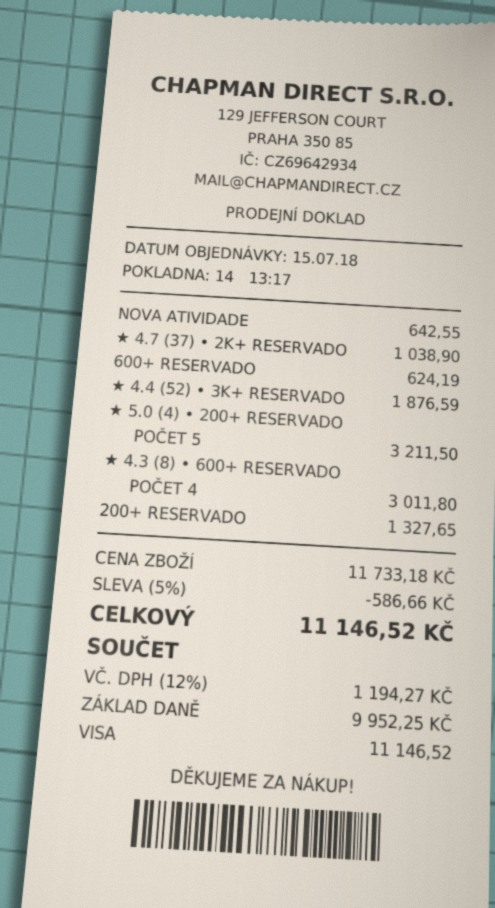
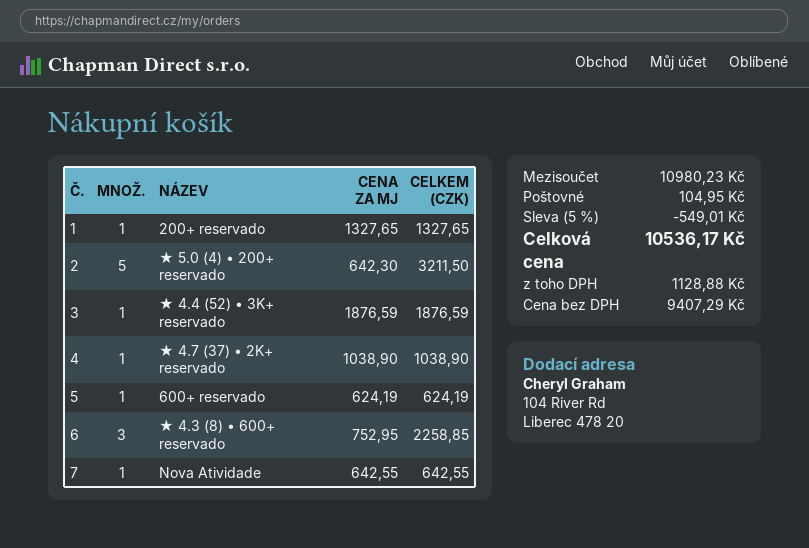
★ 4.3 (8) • 600+ RESERVADO: 4 for 3011.80 -> 3 for 2258.85
subtotal: 11733.18 -> 10980.23
discount: 5% = 586.66 -> 5% = 549.01
shipping: none -> 104.95
net: 9952.25 -> 9407.29
tax: 1194.27 -> 1128.88
total: 11146.52 -> 10536.17

